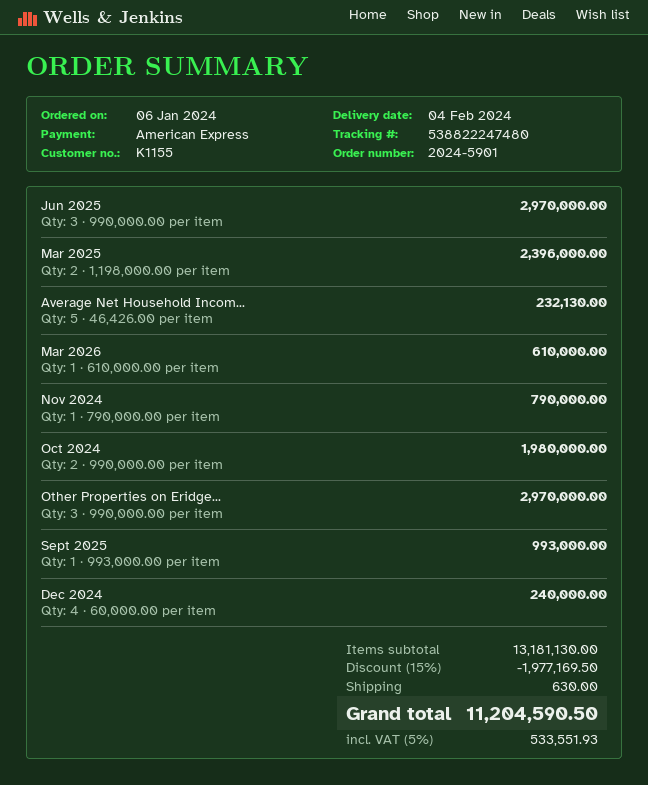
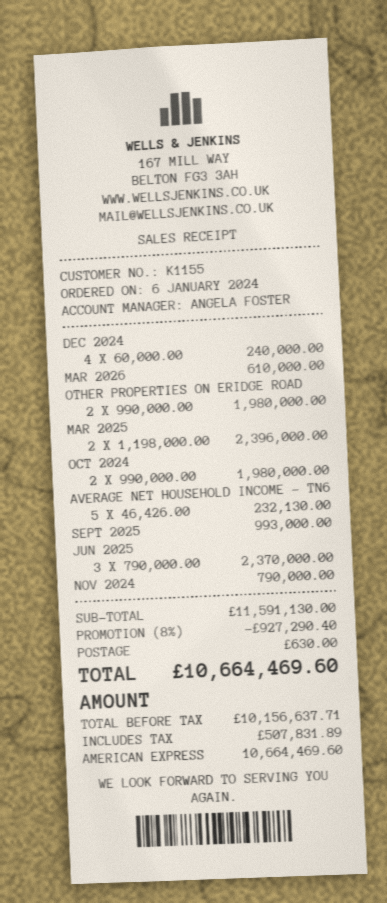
Jun 2025: 3 x 990000.00 = 2970000.00 -> 3 x 790000.00 = 2370000.00
Other Properties on Eridge...: 3 x 990000.00 = 2970000.00 -> 2 x 990000.00 = 1980000.00
subtotal: 13181130.00 -> 11591130.00
discount: 15% = 1977169.50 -> 8% = 927290.40
tax: 533551.93 -> 507831.89
total: 11204590.50 -> 10664469.60

